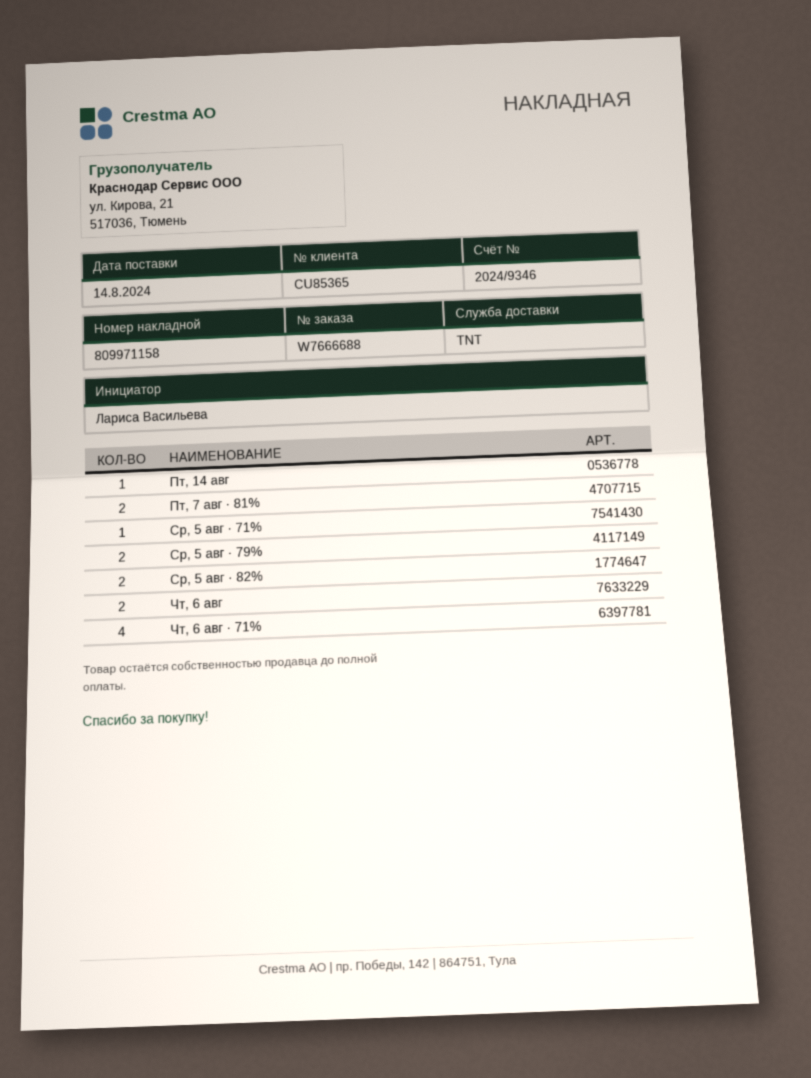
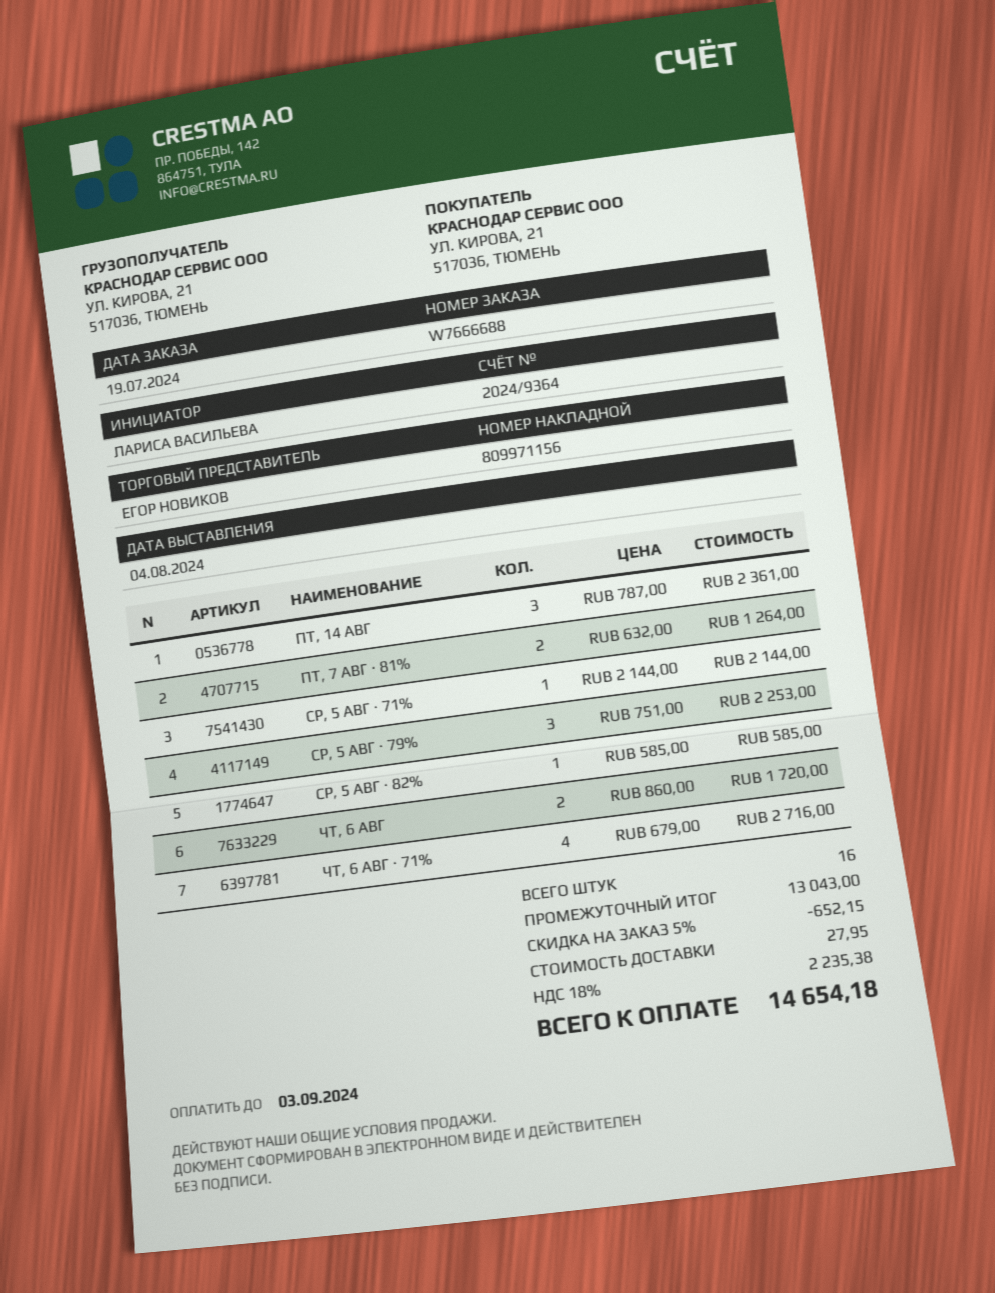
delivery note number: 809971158 -> 809971156
invoice number: 2024/9346 -> 2024/9364
Пт, 14 авг: 1 -> 3
Ср, 5 авг · 79%: 2 -> 3
Ср, 5 авг · 82%: 2 -> 1

